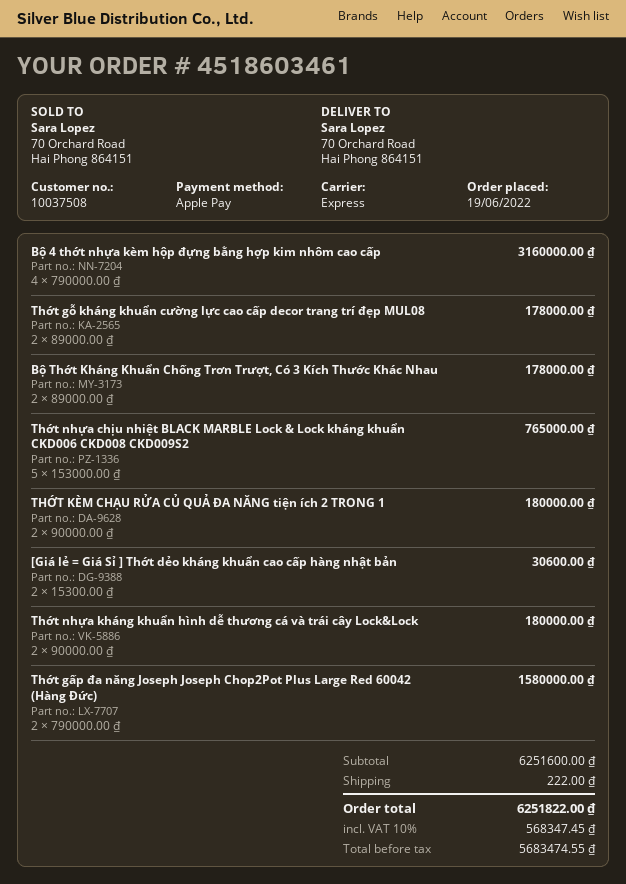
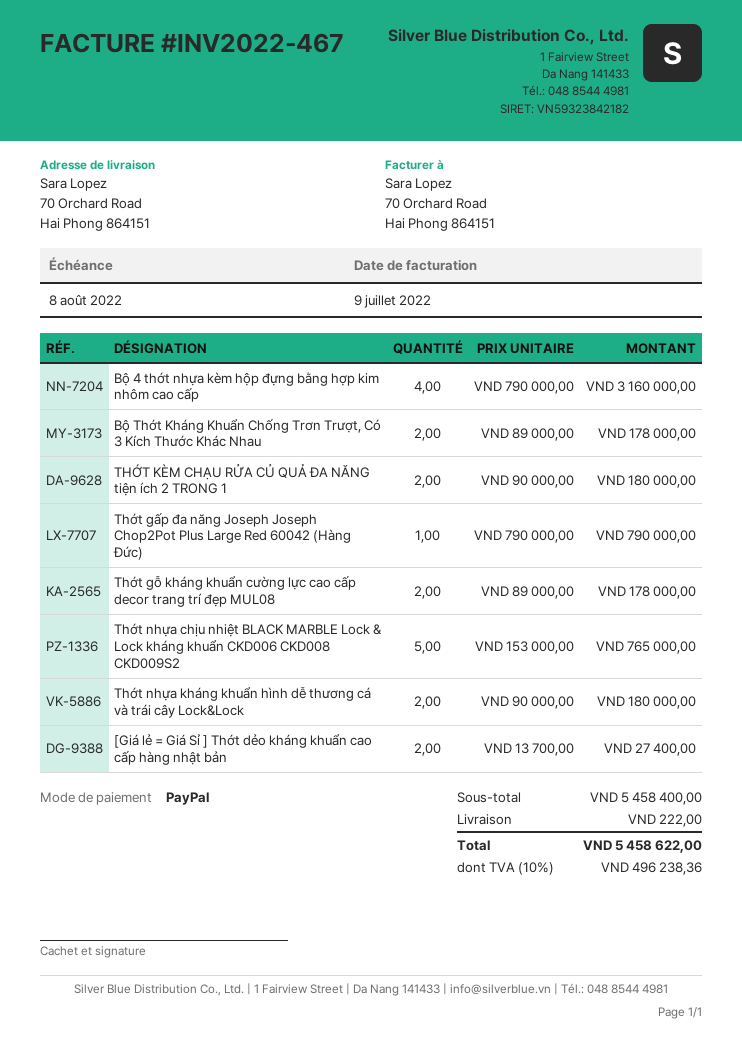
payment method: Apple Pay -> PayPal
[Giá lẻ = Giá Sỉ ] Thớt dẻo kháng khuẩn cao cấp hàng nhật bản: 2 x 15300.00 = 30600.00 -> 2 x 13700.00 = 27400.00
Thớt gấp đa năng Joseph Joseph Chop2Pot Plus Large Red 60042 (Hàng Đức): 2 x 790000.00 = 1580000.00 -> 1 x 790000.00 = 790000.00
subtotal: 6251600.00 -> 5458400.00
tax: 10% = 568347.45 -> 10% = 496238.36
total: 6251822.00 -> 5458622.00

